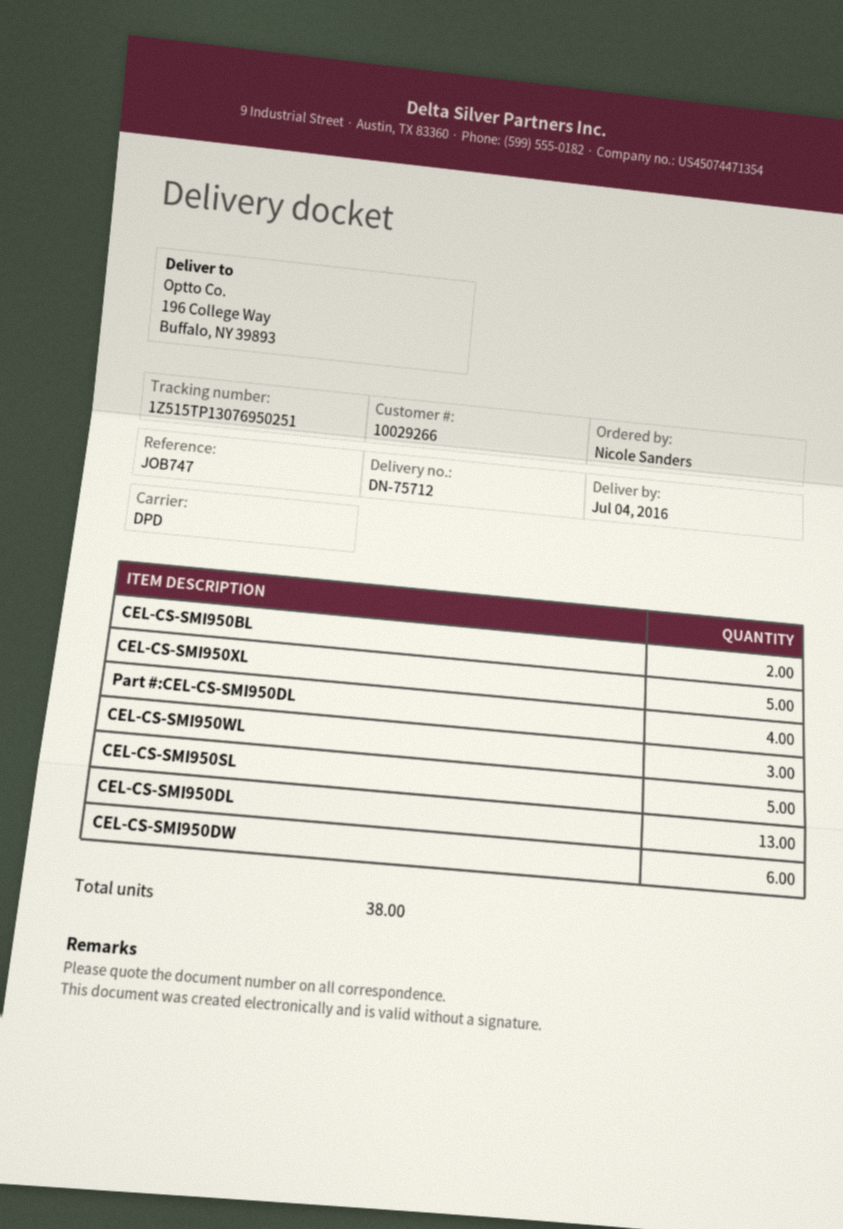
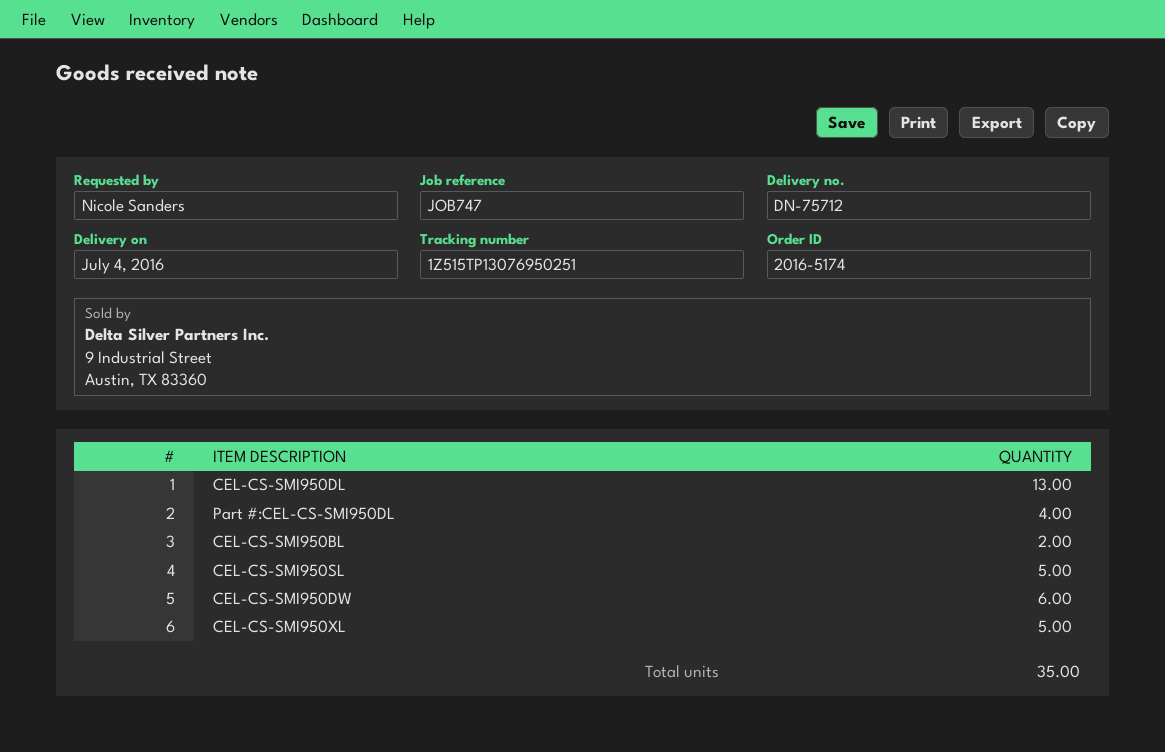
CEL-CS-SMI950WL: 3 -> none
total quantity: 38 -> 35

